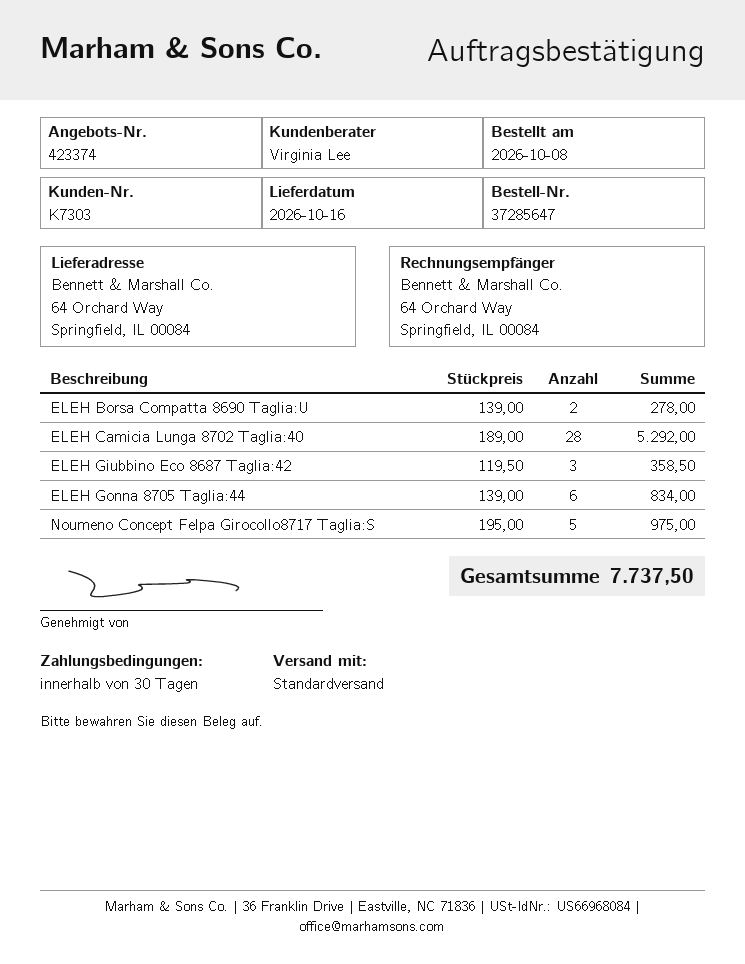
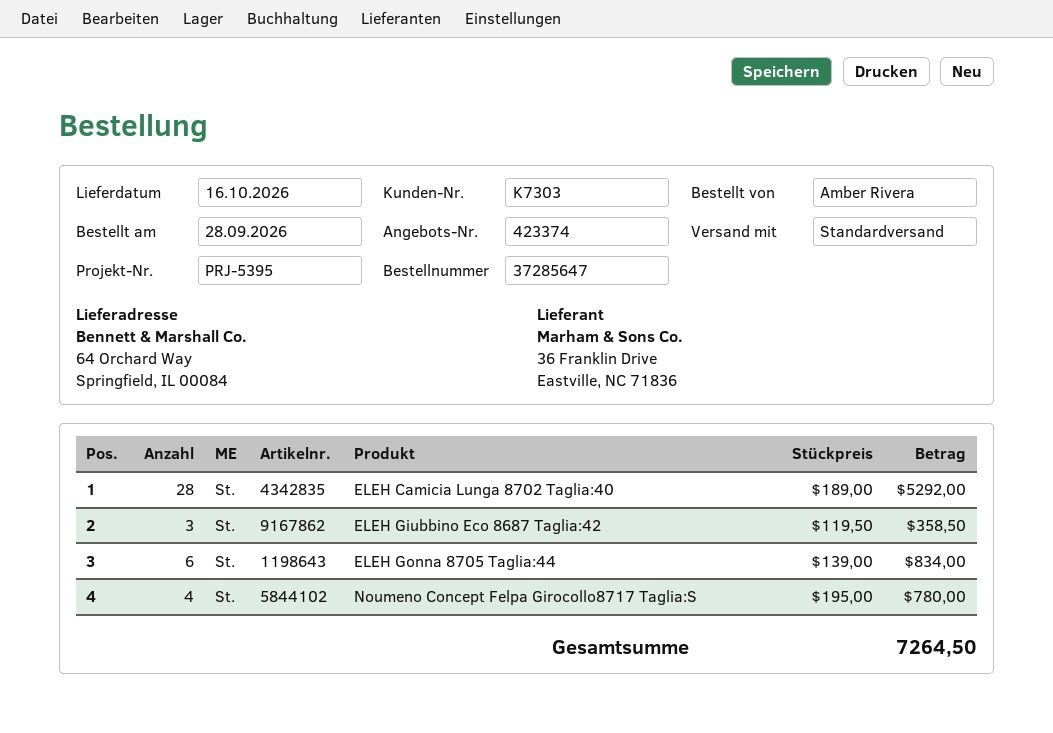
order date: 2026-10-08 -> 2026-09-28
ELEH Borsa Compatta 8690 Taglia:U: 2 x 139.00 = 278.00 -> none
Noumeno Concept Felpa Girocollo8717 Taglia:S: 5 x 195.00 = 975.00 -> 4 x 195.00 = 780.00
total: 7737.50 -> 7264.50

